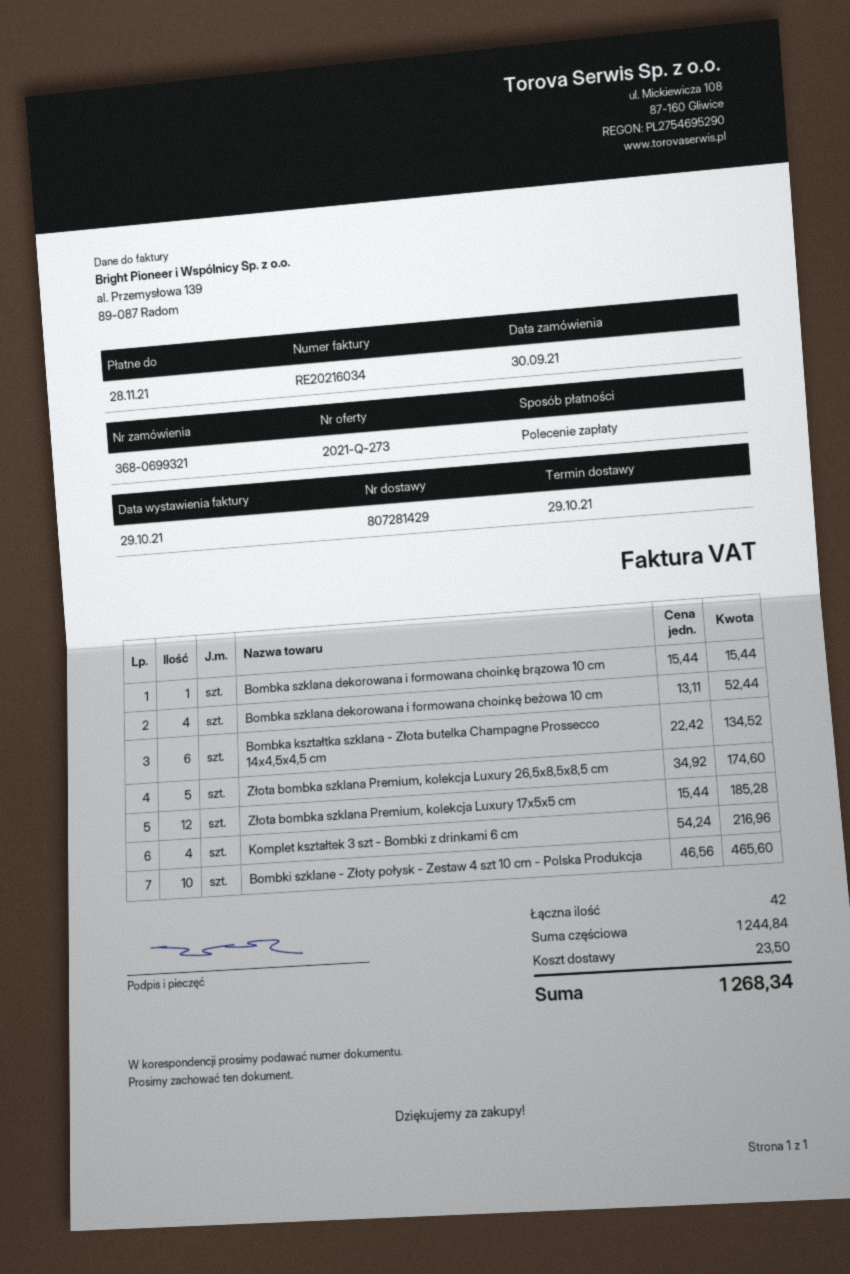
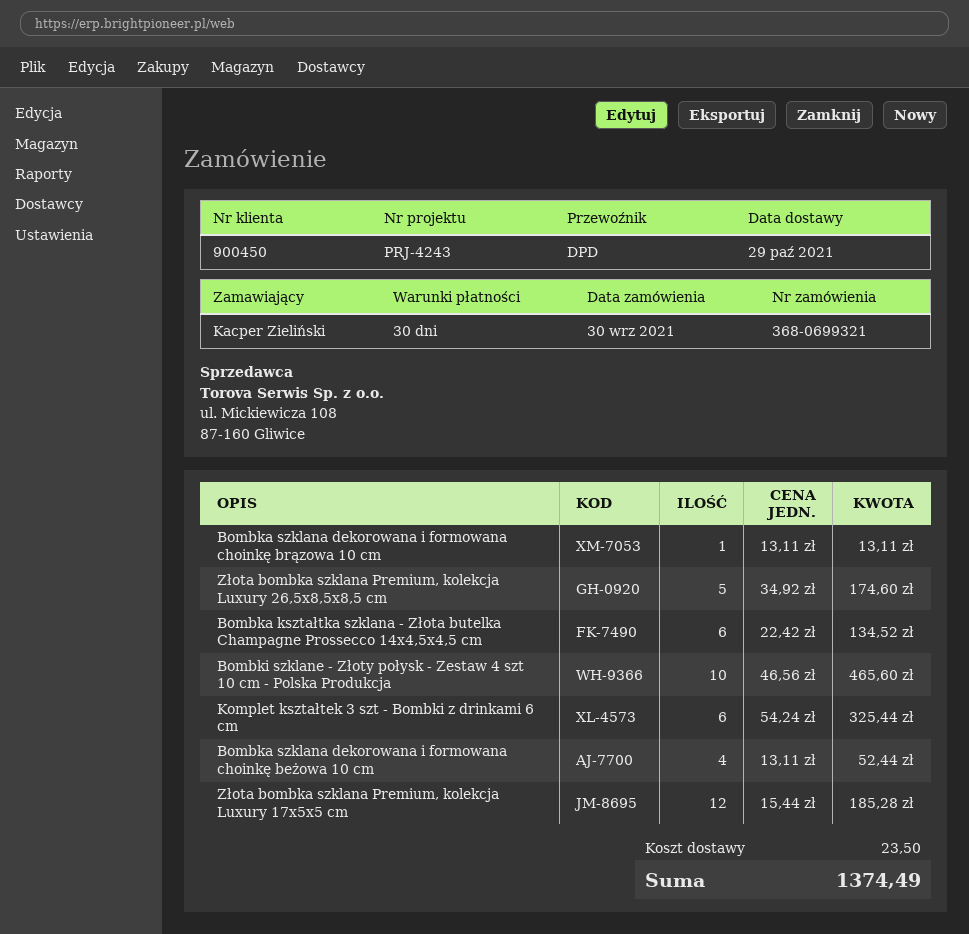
Bombka szklana dekorowana i formowana choinkę brązowa 10 cm: 1 x 15.44 = 15.44 -> 1 x 13.11 = 13.11
Komplet kształtek 3 szt - Bombki z drinkami 6 cm: 4 x 54.24 = 216.96 -> 6 x 54.24 = 325.44
total: 1268.34 -> 1374.49

